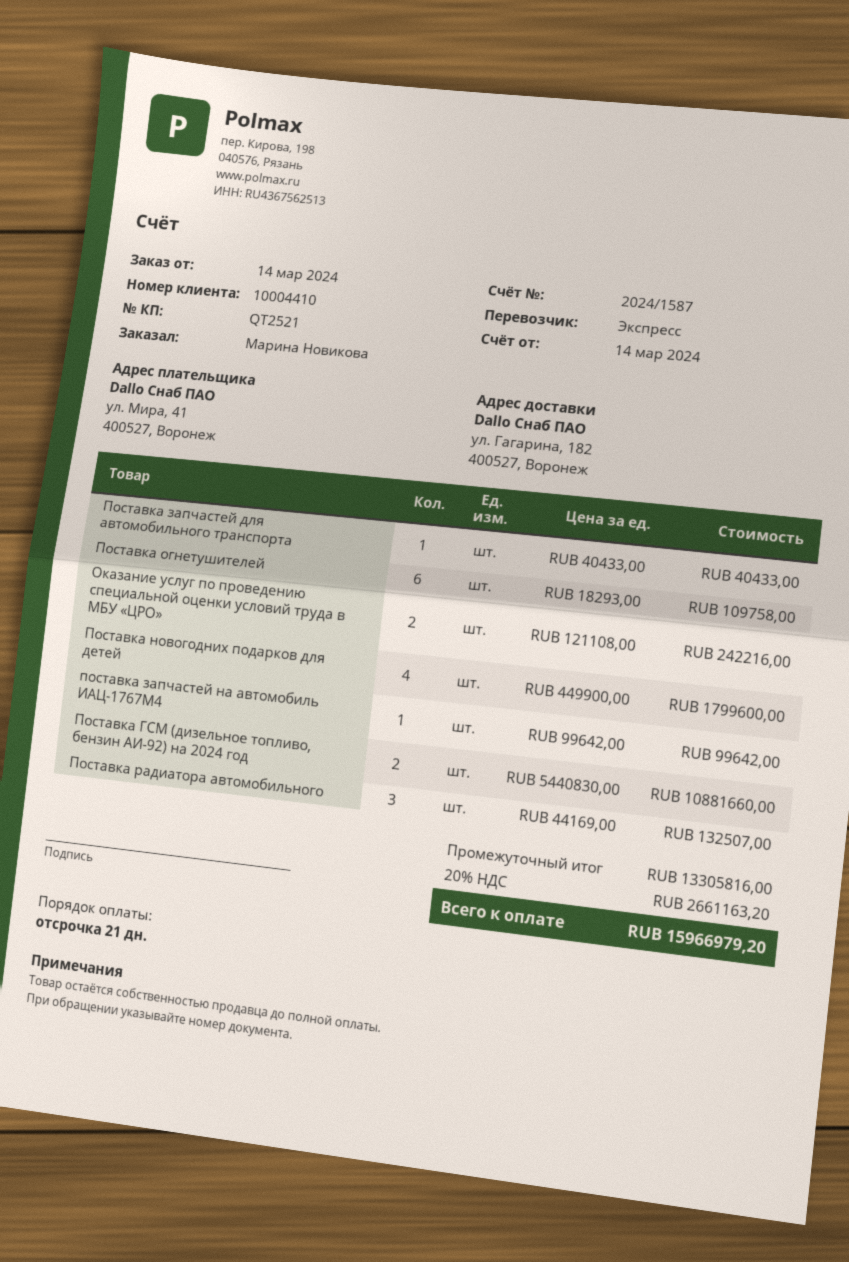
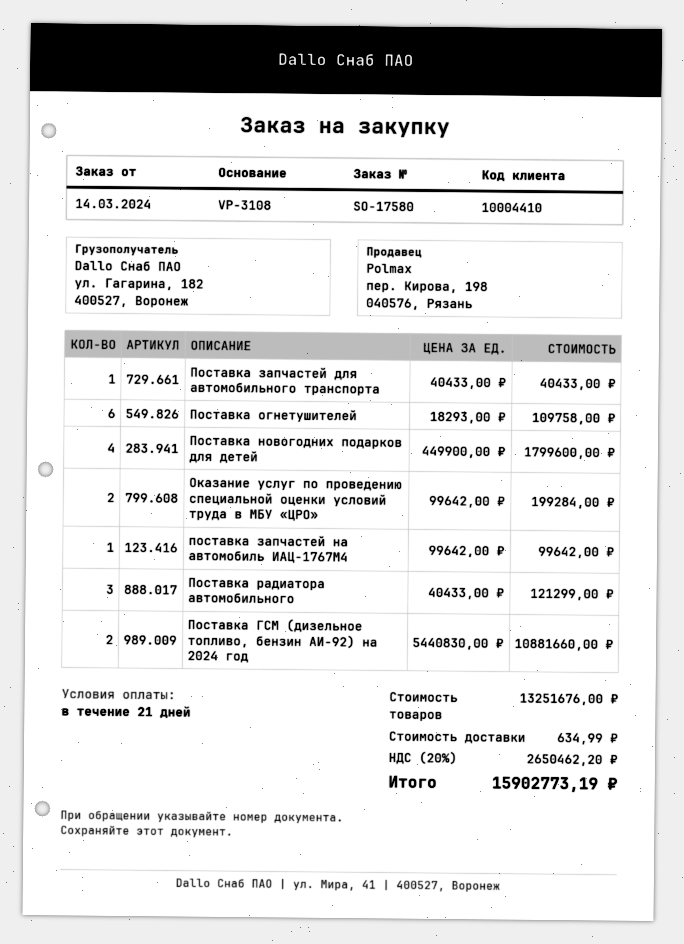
Оказание услуг по проведению специальной оценки условий труда в МБУ «ЦРО»: 2 x 121108.00 = 242216.00 -> 2 x 99642.00 = 199284.00
Поставка радиатора автомобильного: 3 x 44169.00 = 132507.00 -> 3 x 40433.00 = 121299.00
subtotal: 13305816.00 -> 13251676.00
shipping: none -> 634.99
tax: 20% = 2661163.20 -> 20% = 2650462.20
total: 15966979.20 -> 15902773.19

